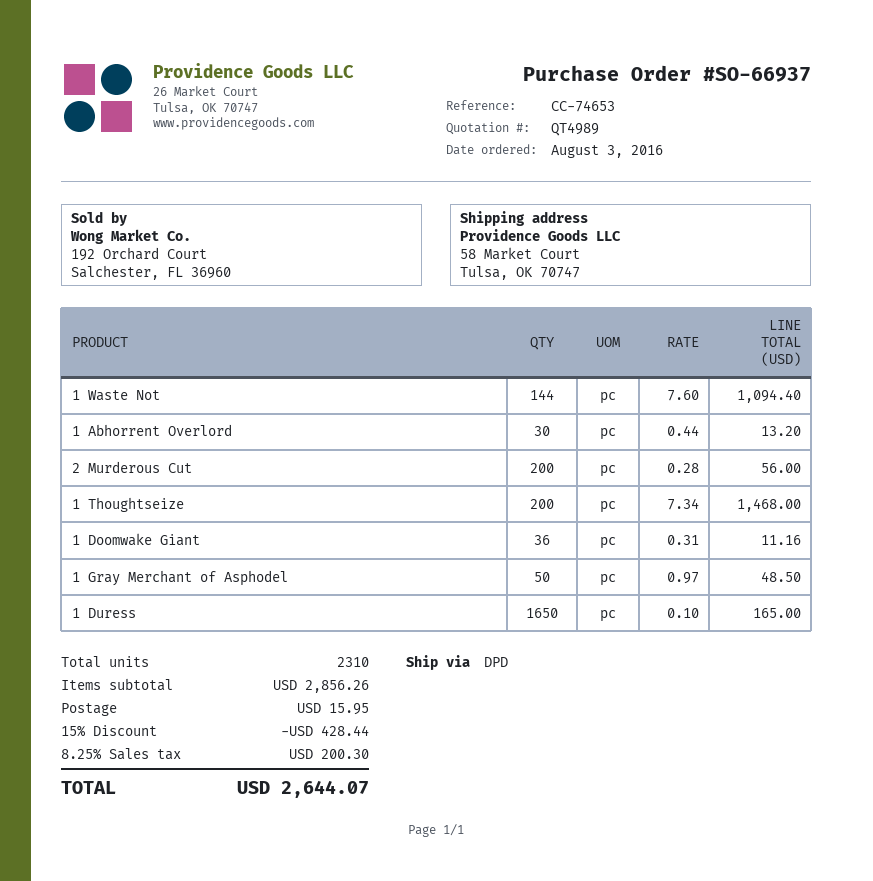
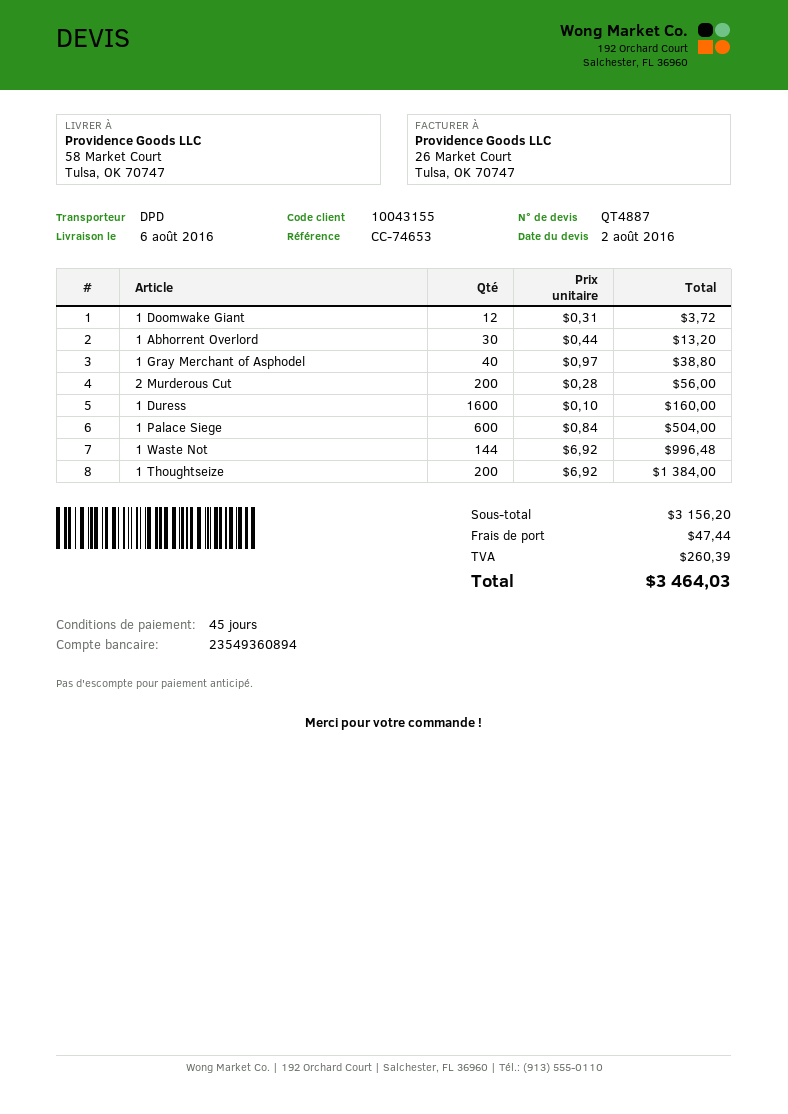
quote number: QT4989 -> QT4887
1 Waste Not: 144 x 7.60 = 1094.40 -> 144 x 6.92 = 996.48
1 Thoughtseize: 200 x 7.34 = 1468.00 -> 200 x 6.92 = 1384.00
1 Doomwake Giant: 36 x 0.31 = 11.16 -> 12 x 0.31 = 3.72
1 Gray Merchant of Asphodel: 50 x 0.97 = 48.50 -> 40 x 0.97 = 38.80
1 Duress: 1650 x 0.10 = 165.00 -> 1600 x 0.10 = 160.00
1 Palace Siege: none -> 600 x 0.84 = 504.00
subtotal: 2856.26 -> 3156.20
discount: 15% = 428.44 -> none
shipping: 15.95 -> 47.44
tax: 200.30 -> 260.39
total: 2644.07 -> 3464.03

